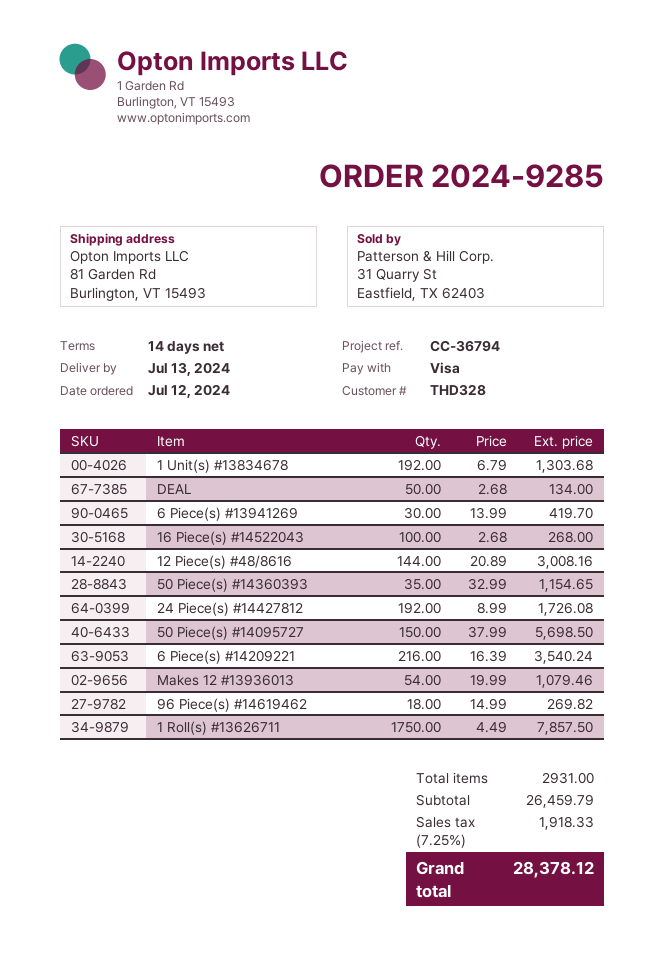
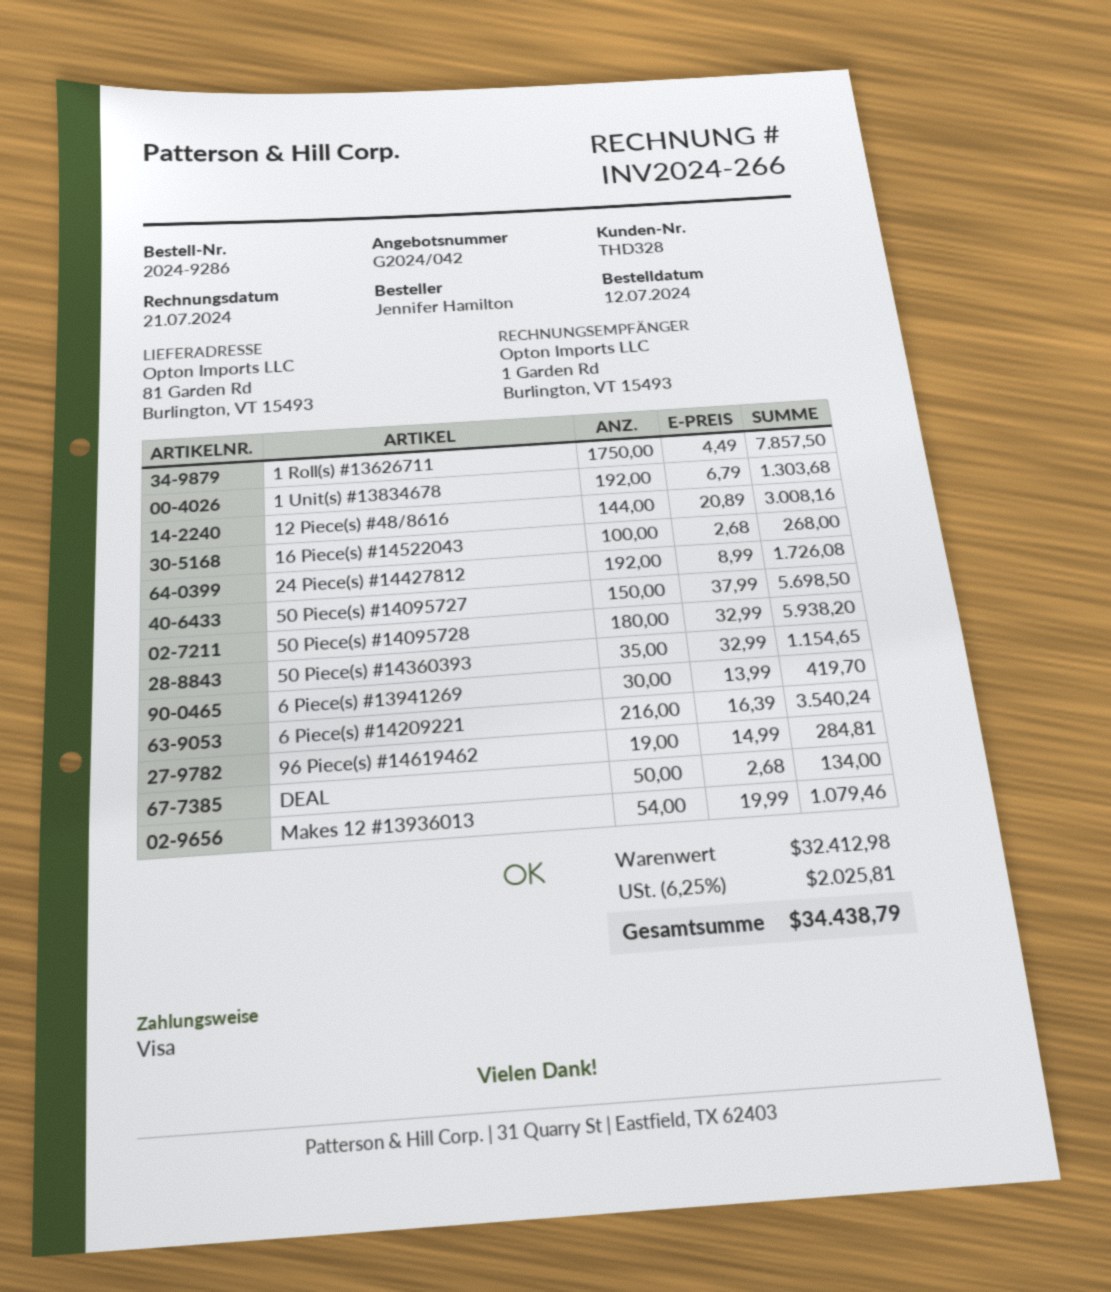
order number: 2024-9285 -> 2024-9286
96 Piece(s) #14619462: 18 x 14.99 = 269.82 -> 19 x 14.99 = 284.81
50 Piece(s) #14095728: none -> 180 x 32.99 = 5938.20
subtotal: 26459.79 -> 32412.98
tax: 7.25% = 1918.33 -> 6.25% = 2025.81
total: 28378.12 -> 34438.79

